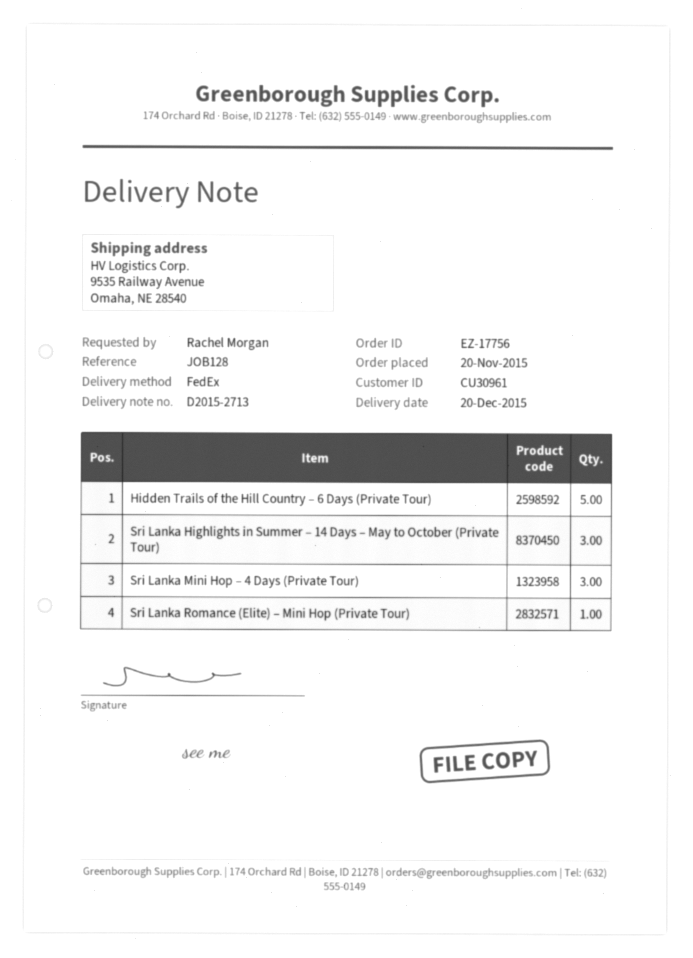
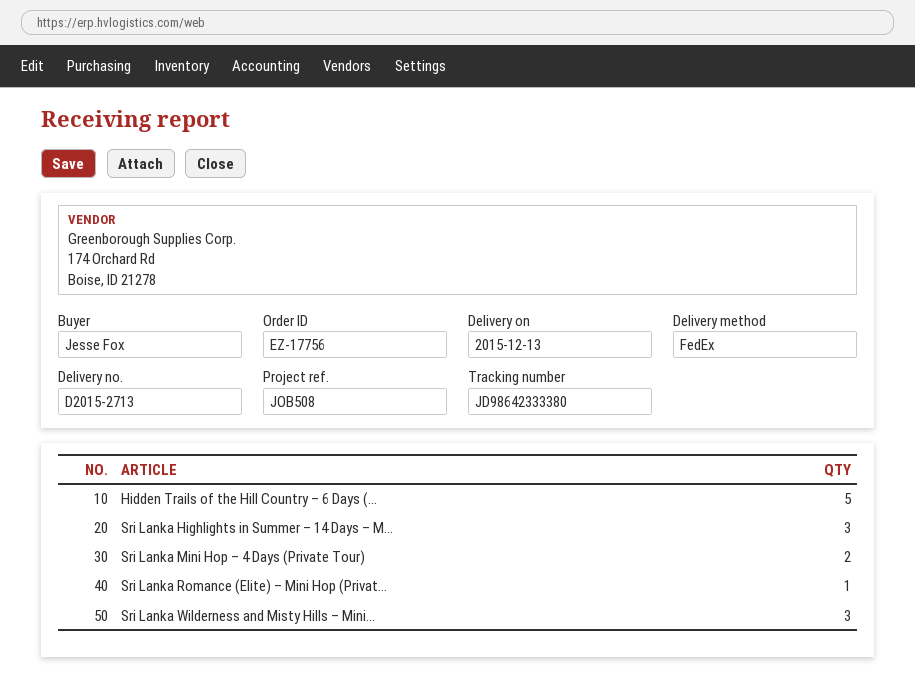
delivery date: 2015-12-20 -> 2015-12-13
reference: JOB128 -> JOB508
ordered by: Rachel Morgan -> Jesse Fox
Sri Lanka Mini Hop – 4 Days (Private Tour): 3 -> 2
Sri Lanka Wilderness and Misty Hills – Mini...: none -> 3

